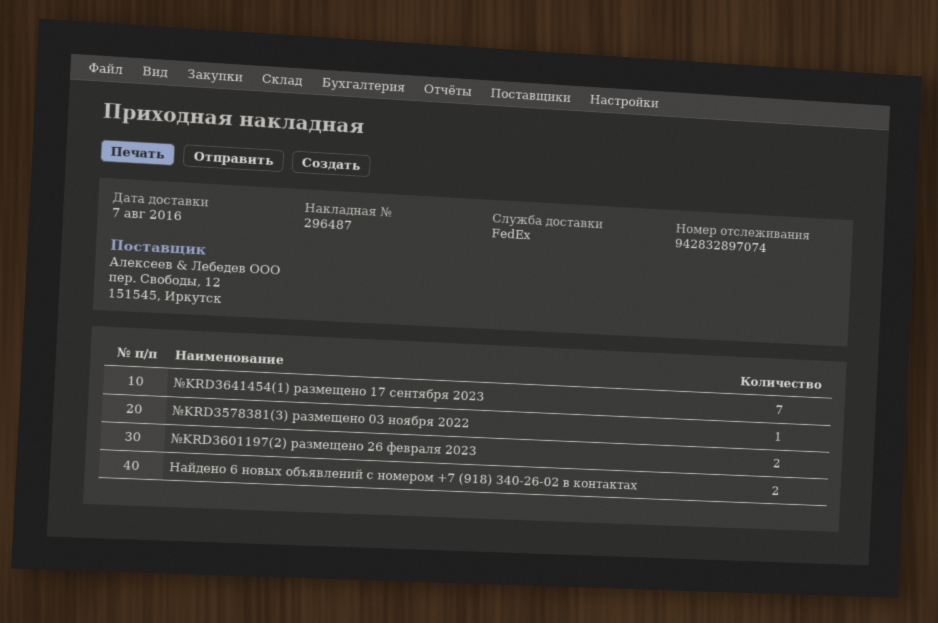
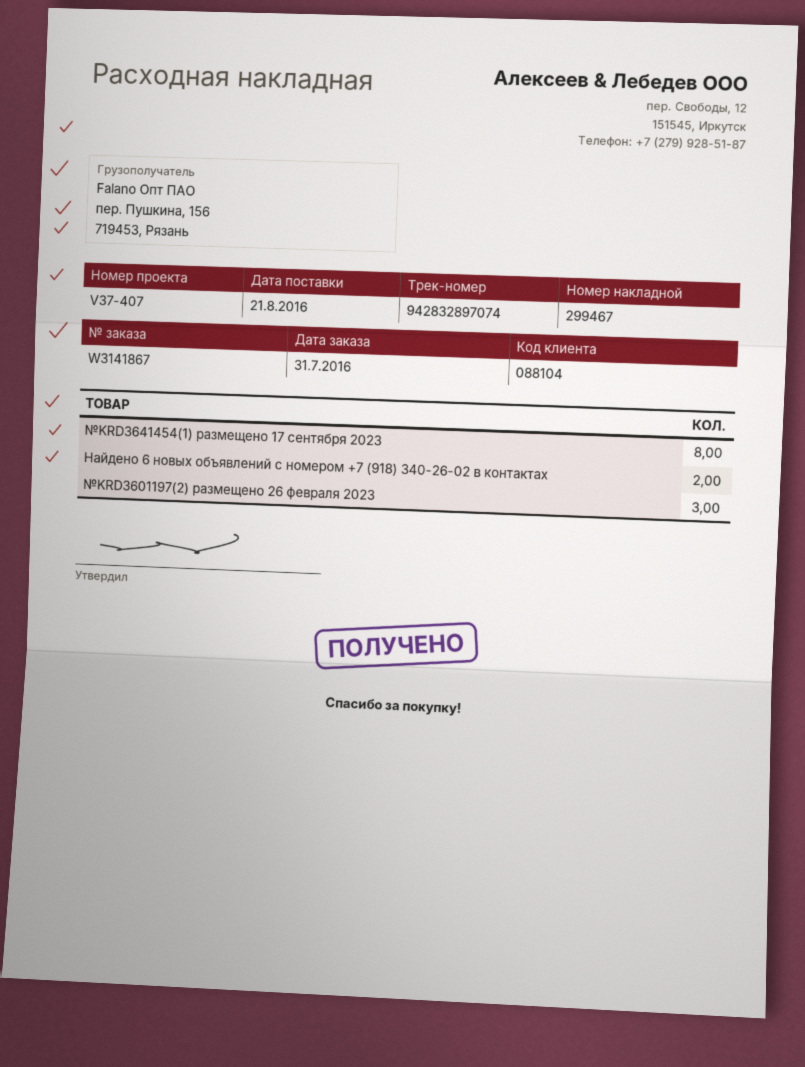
delivery note number: 296487 -> 299467
delivery date: 2016-08-07 -> 2016-08-21
№KRD3641454(1) размещено 17 сентября 2023: 7 -> 8
№KRD3578381(3) размещено 03 ноября 2022: 1 -> none
№KRD3601197(2) размещено 26 февраля 2023: 2 -> 3

